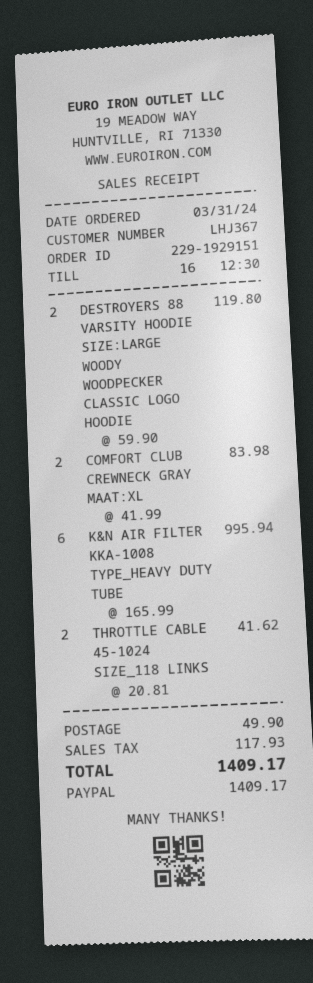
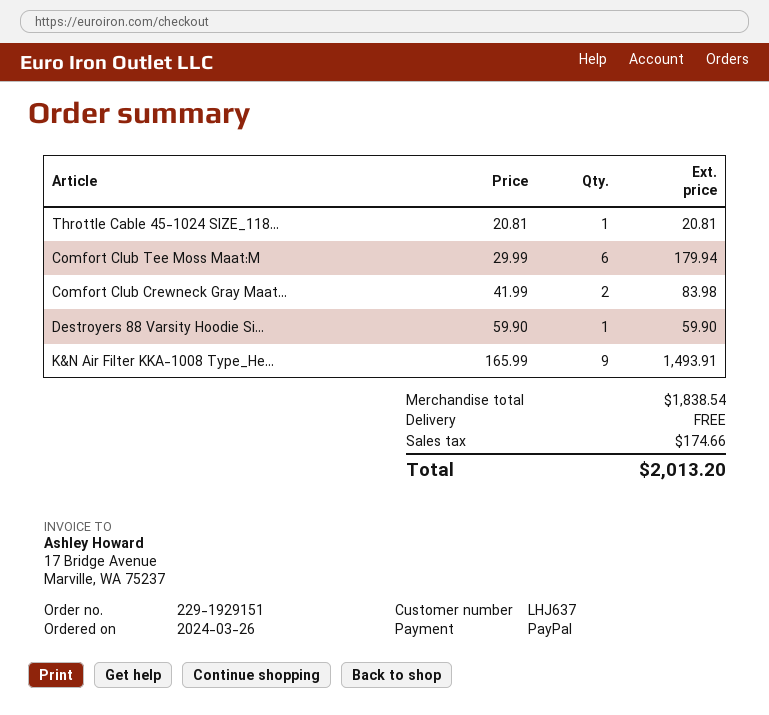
order date: 2024-03-31 -> 2024-03-26
customer number: LHJ367 -> LHJ637
DESTROYERS 88 VARSITY HOODIE SIZE:LARGE WOODY WOODPECKER CLASSIC LOGO HOODIE: 2 x 59.90 = 119.80 -> 1 x 59.90 = 59.90
K&N AIR FILTER KKA-1008 TYPE_HEAVY DUTY TUBE: 6 x 165.99 = 995.94 -> 9 x 165.99 = 1493.91
THROTTLE CABLE 45-1024 SIZE_118 LINKS: 2 x 20.81 = 41.62 -> 1 x 20.81 = 20.81
Comfort Club Tee Moss Maat:M: none -> 6 x 29.99 = 179.94
shipping: 49.90 -> 0.00
tax: 117.93 -> 174.66
total: 1409.17 -> 2013.20

